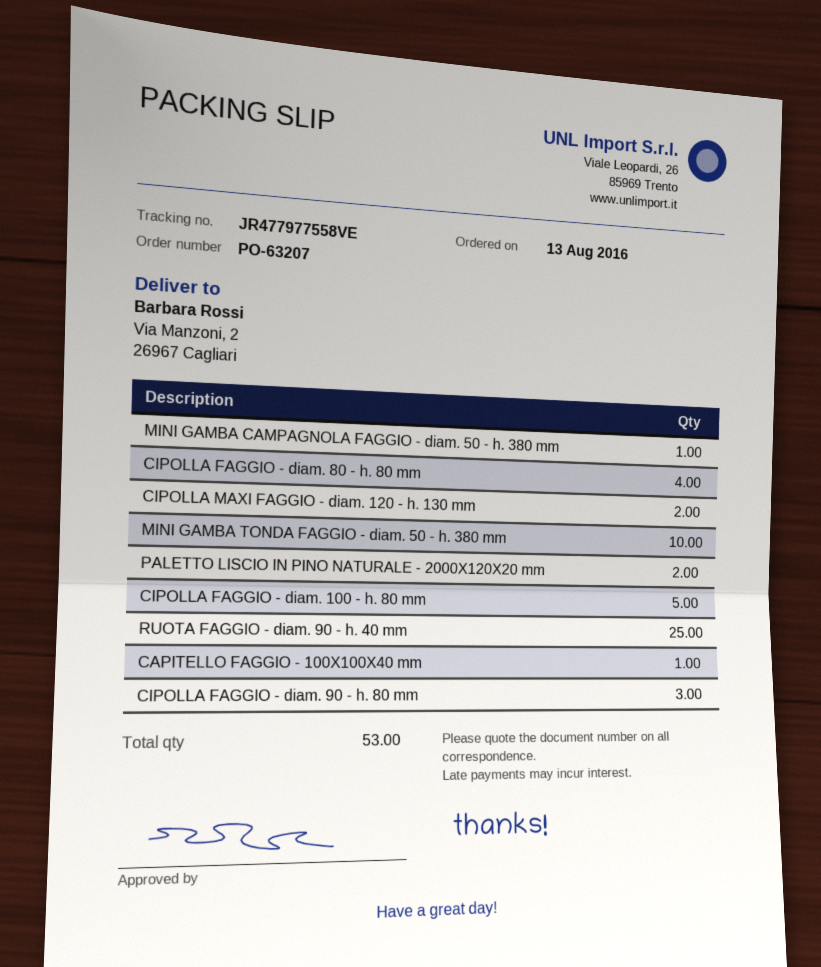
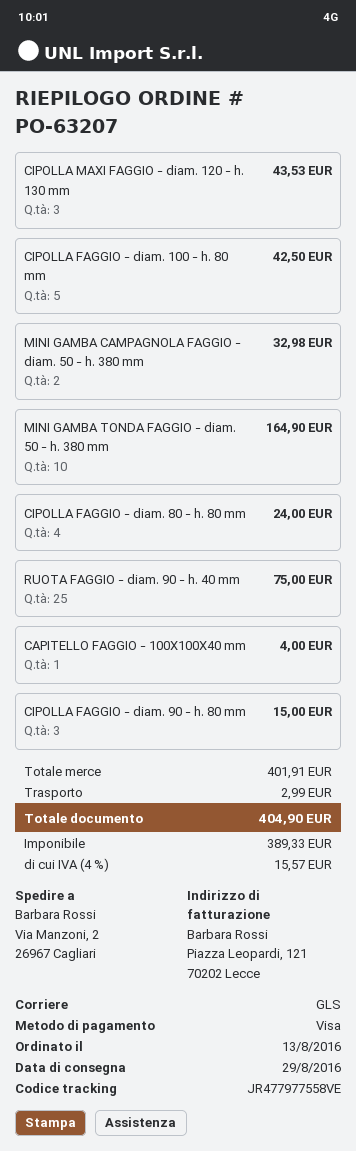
MINI GAMBA CAMPAGNOLA FAGGIO - diam. 50 - h. 380 mm: 1 -> 2
CIPOLLA MAXI FAGGIO - diam. 120 - h. 130 mm: 2 -> 3
PALETTO LISCIO IN PINO NATURALE - 2000X120X20 mm: 2 -> none

